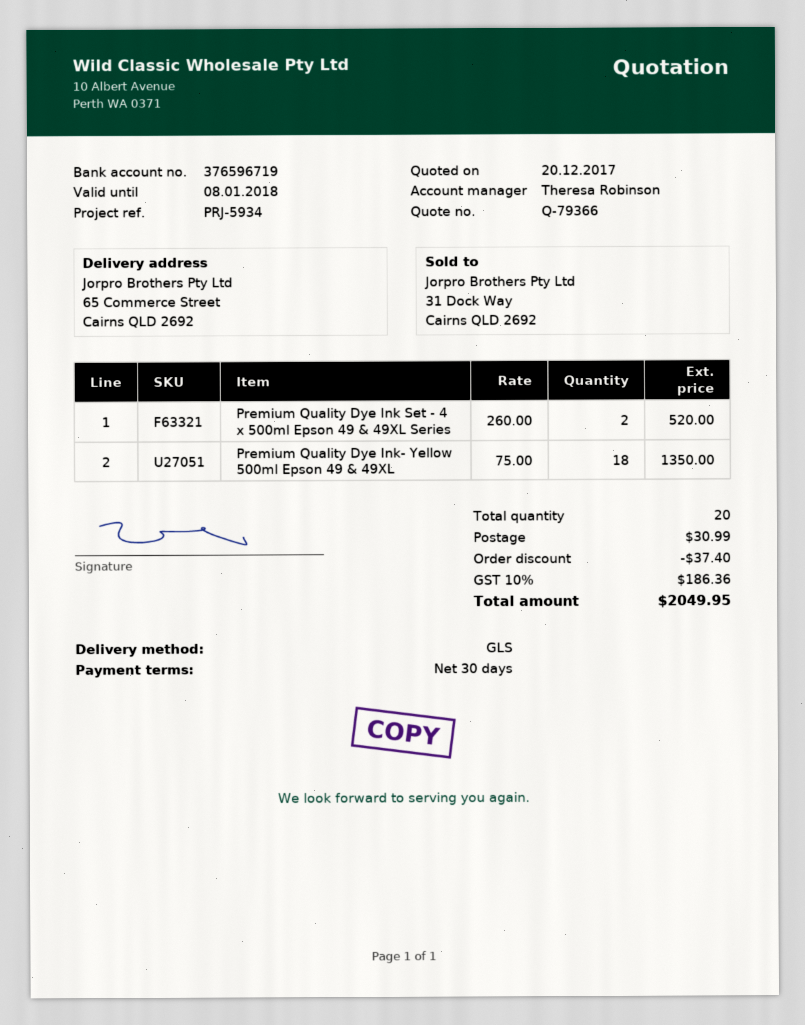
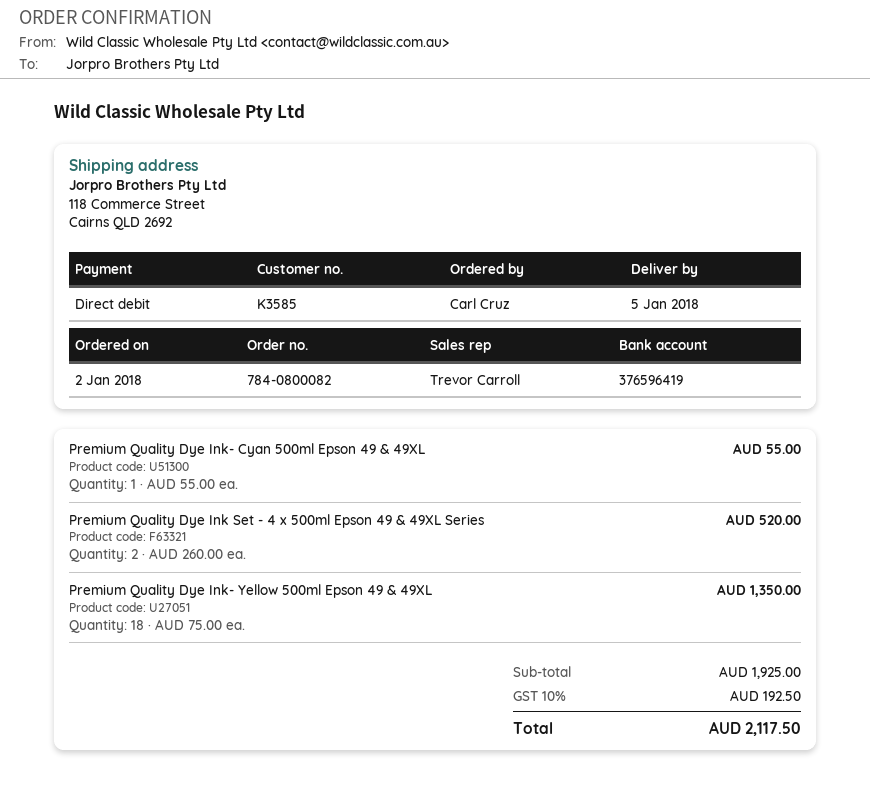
sales rep: Theresa Robinson -> Trevor Carroll
bank account: 376596719 -> 376596419
ship to: 65 Commerce Street, Cairns QLD 2692 -> 118 Commerce Street, Cairns QLD 2692
Premium Quality Dye Ink- Cyan 500ml Epson 49 & 49XL: none -> 1 x 55.00 = 55.00
discount: 37.40 -> none
shipping: 30.99 -> none
tax: 10% = 186.36 -> 10% = 192.50
total: 2049.95 -> 2117.50

